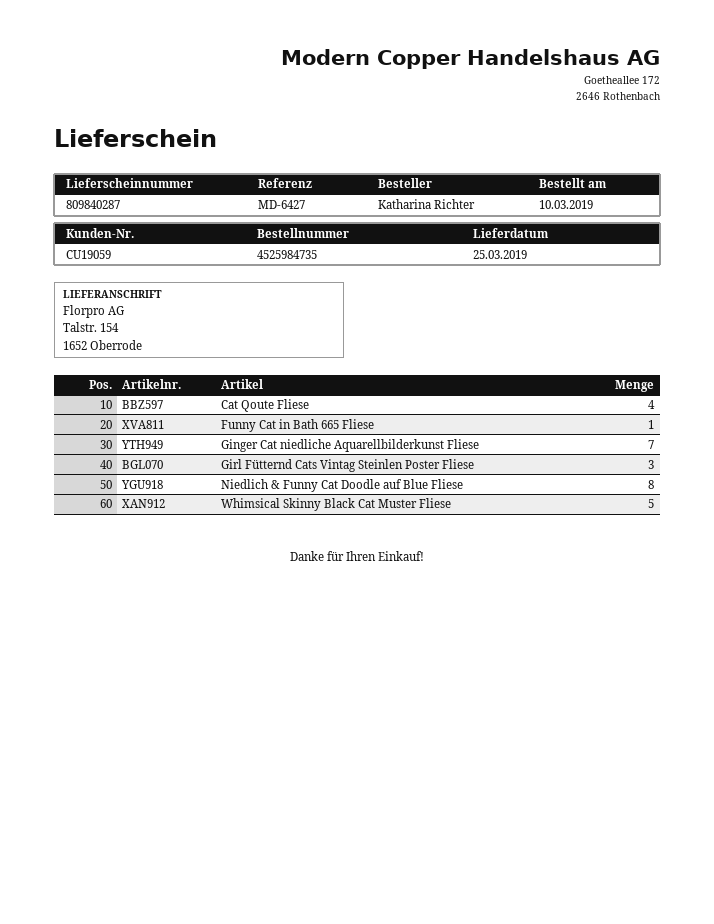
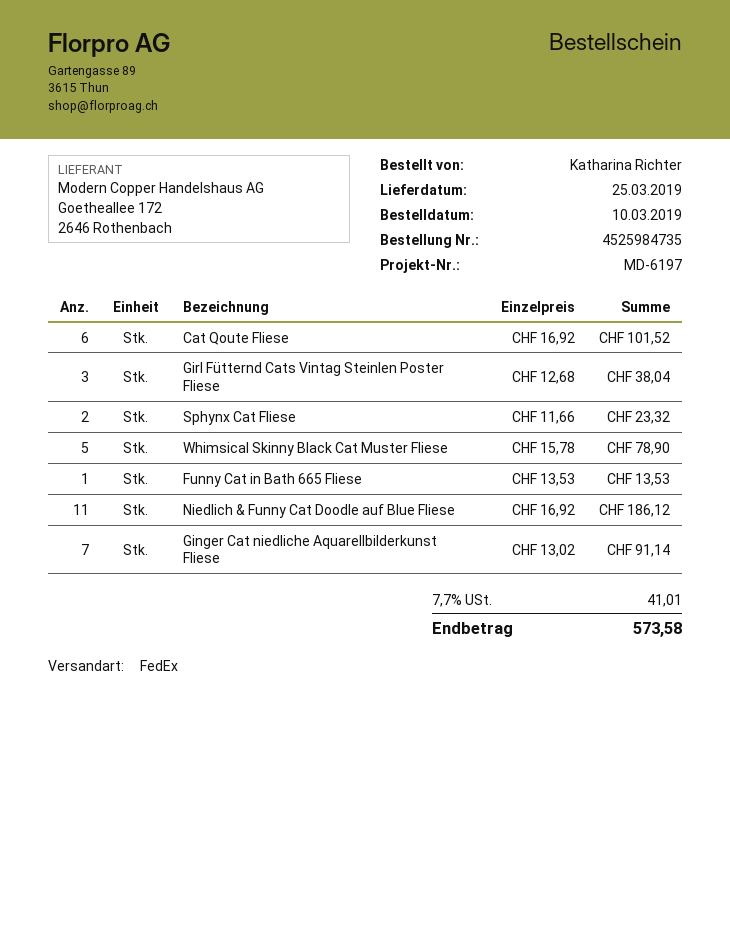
reference: MD-6427 -> MD-6197
Cat Qoute Fliese: 4 -> 6
Niedlich & Funny Cat Doodle auf Blue Fliese: 8 -> 11
Sphynx Cat Fliese: none -> 2

